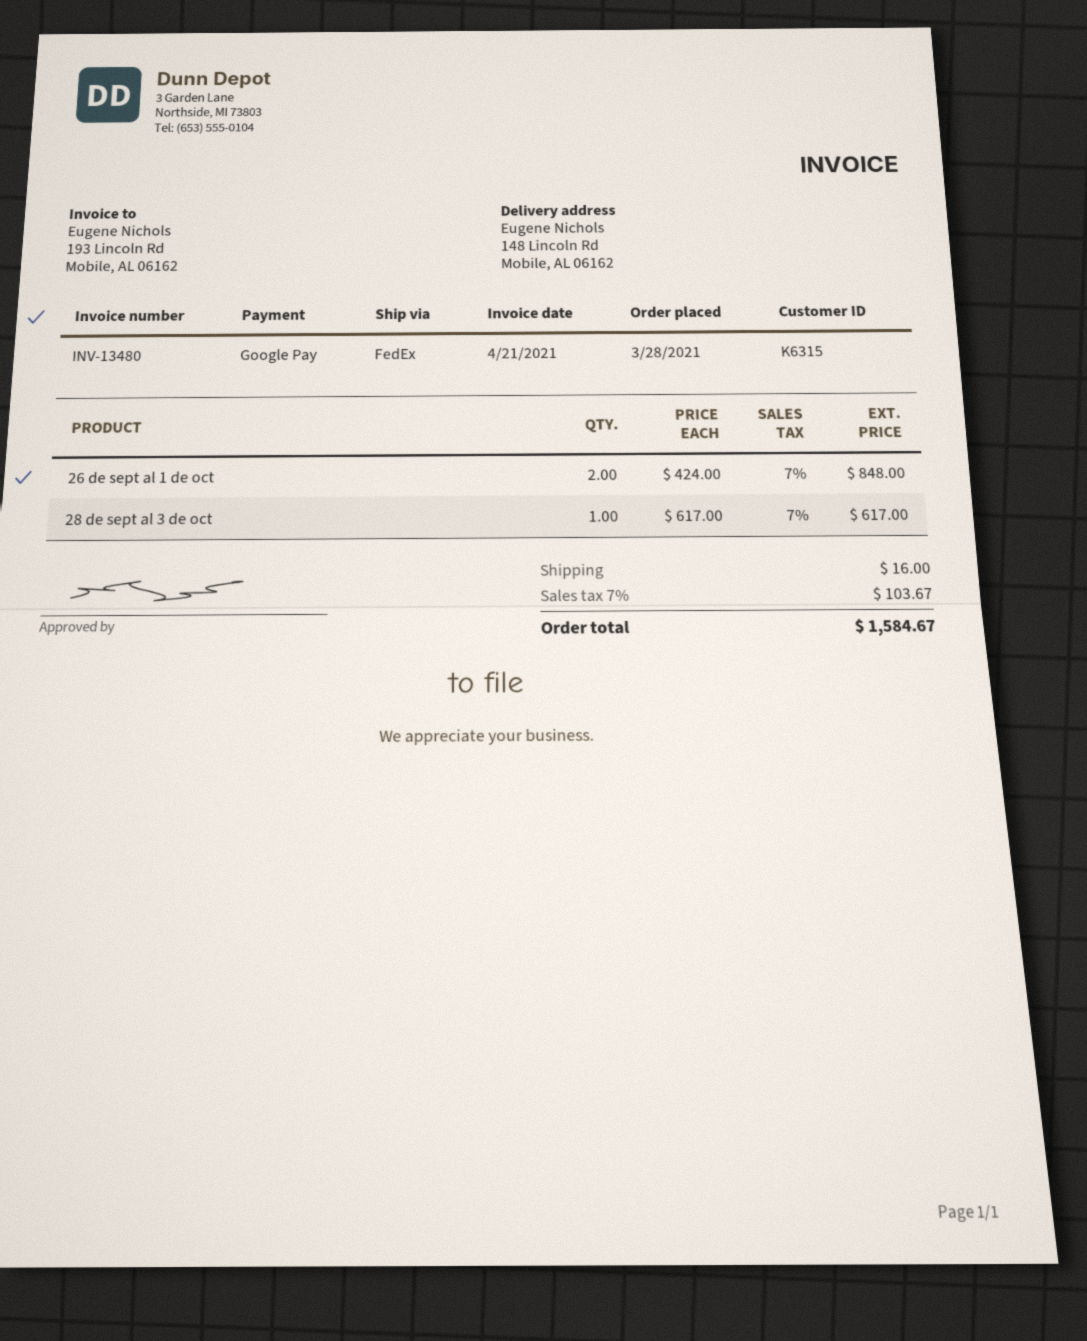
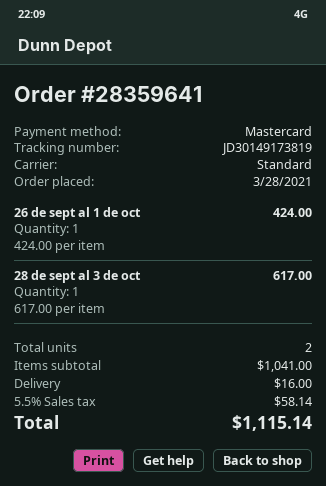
payment method: Google Pay -> Mastercard
shipping method: FedEx -> standard
26 de sept al 1 de oct: 2 x 424.00 = 848.00 -> 1 x 424.00 = 424.00
tax: 7% = 103.67 -> 5.5% = 58.14
total: 1584.67 -> 1115.14

